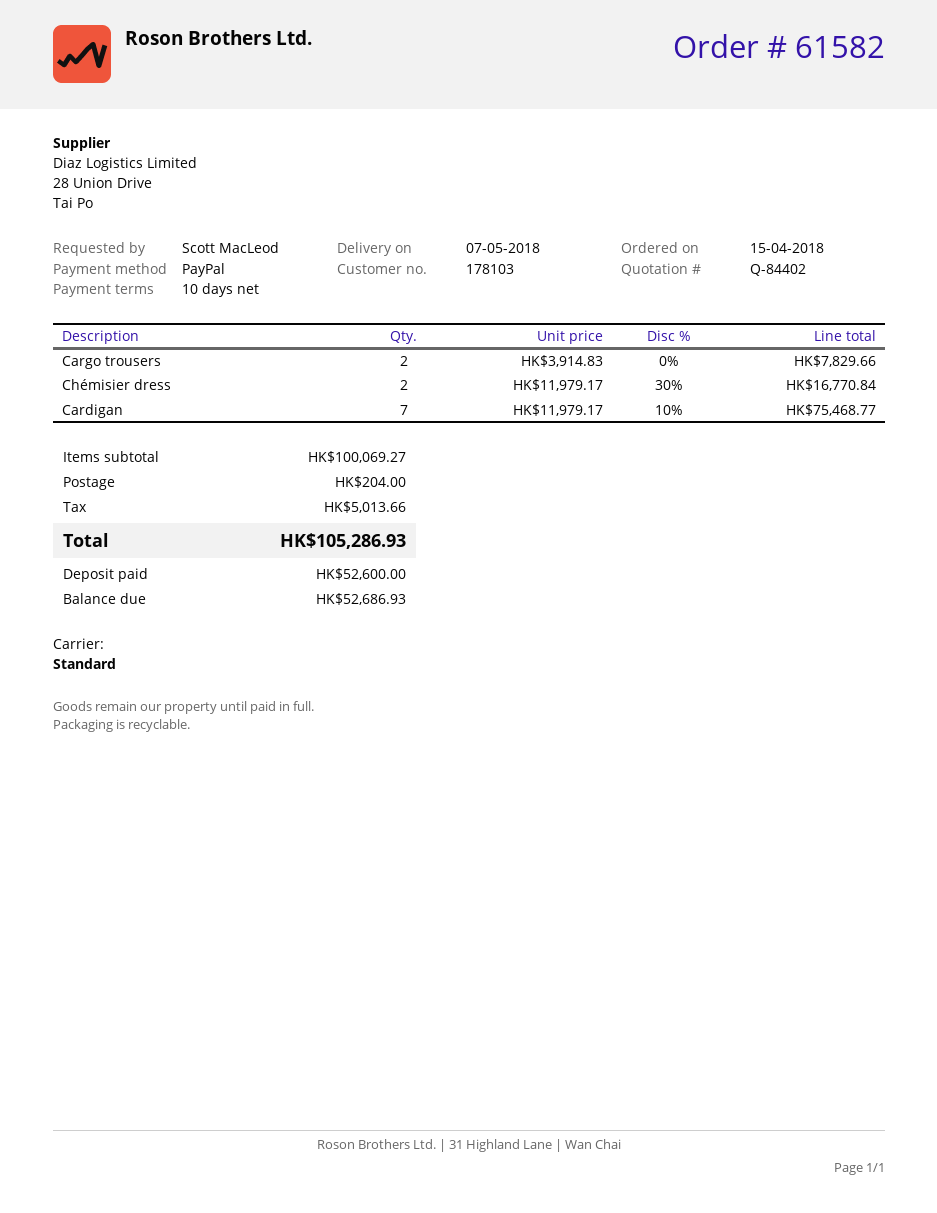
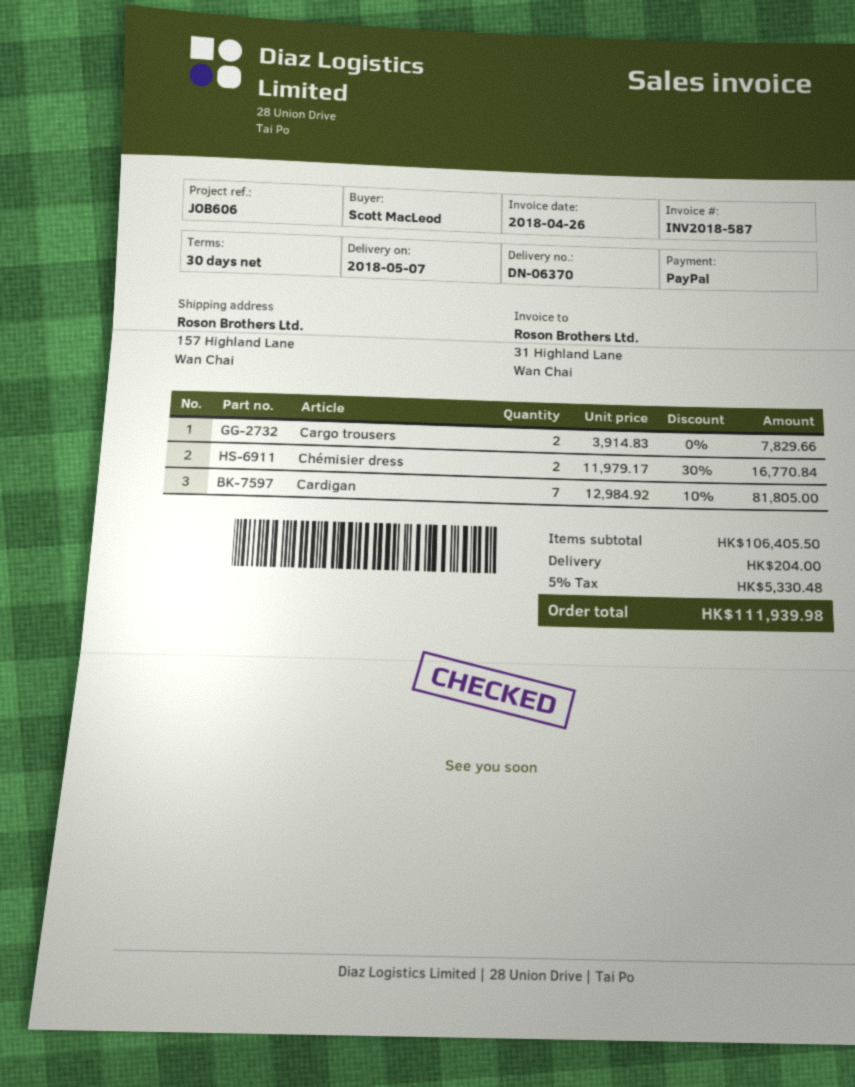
payment terms: 10 days -> 30 days
Cardigan: 7 x 11979.17 - 10% = 75468.77 -> 7 x 12984.92 - 10% = 81805.00
subtotal: 100069.27 -> 106405.50
tax: 5013.66 -> 5330.48
total: 105286.93 -> 111939.98

